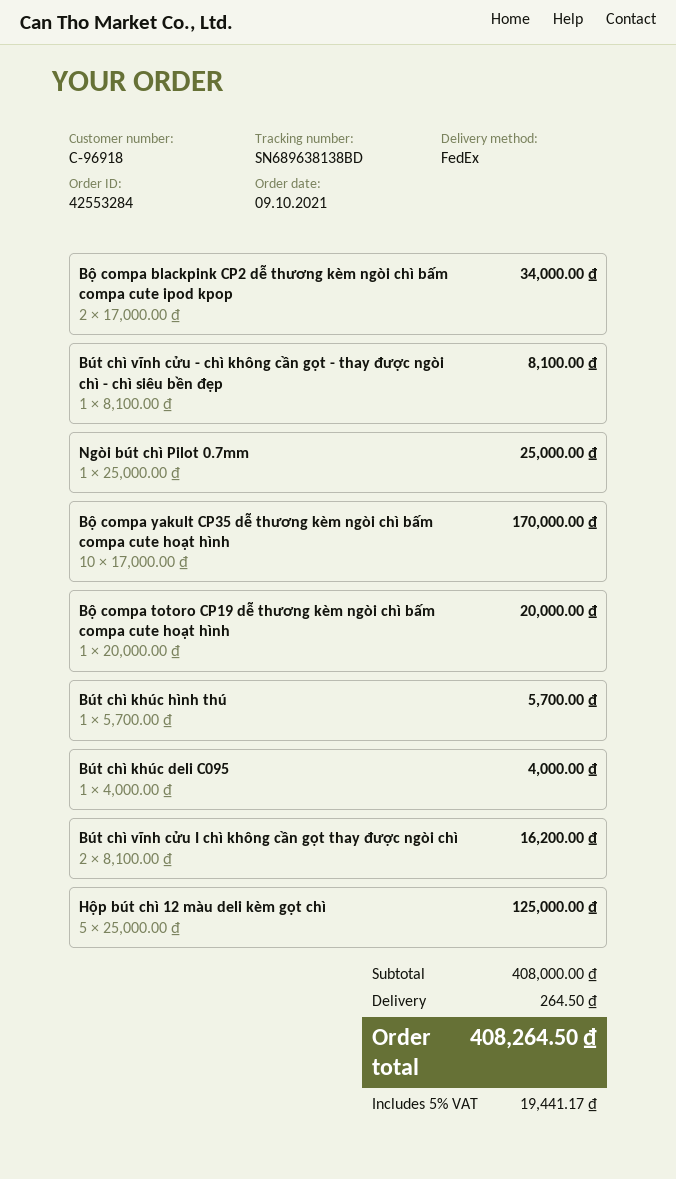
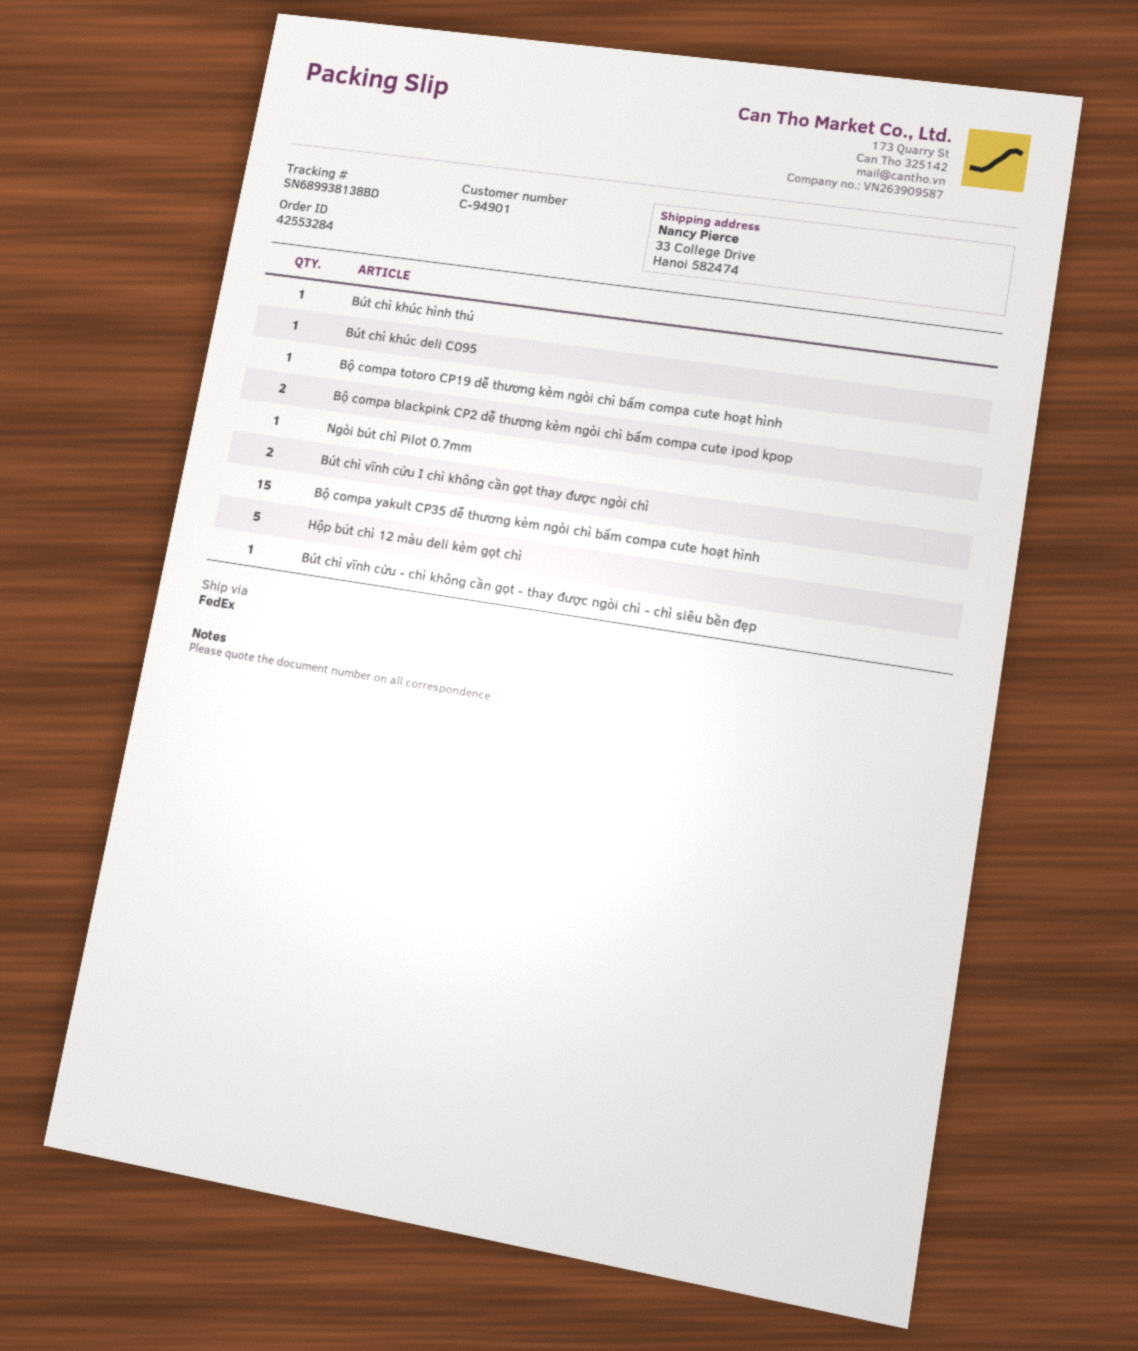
customer number: C-96918 -> C-94901
tracking number: SN689638138BD -> SN689938138BD
Bộ compa yakult CP35 dễ thương kèm ngòi chì bấm compa cute hoạt hình: 10 -> 15

